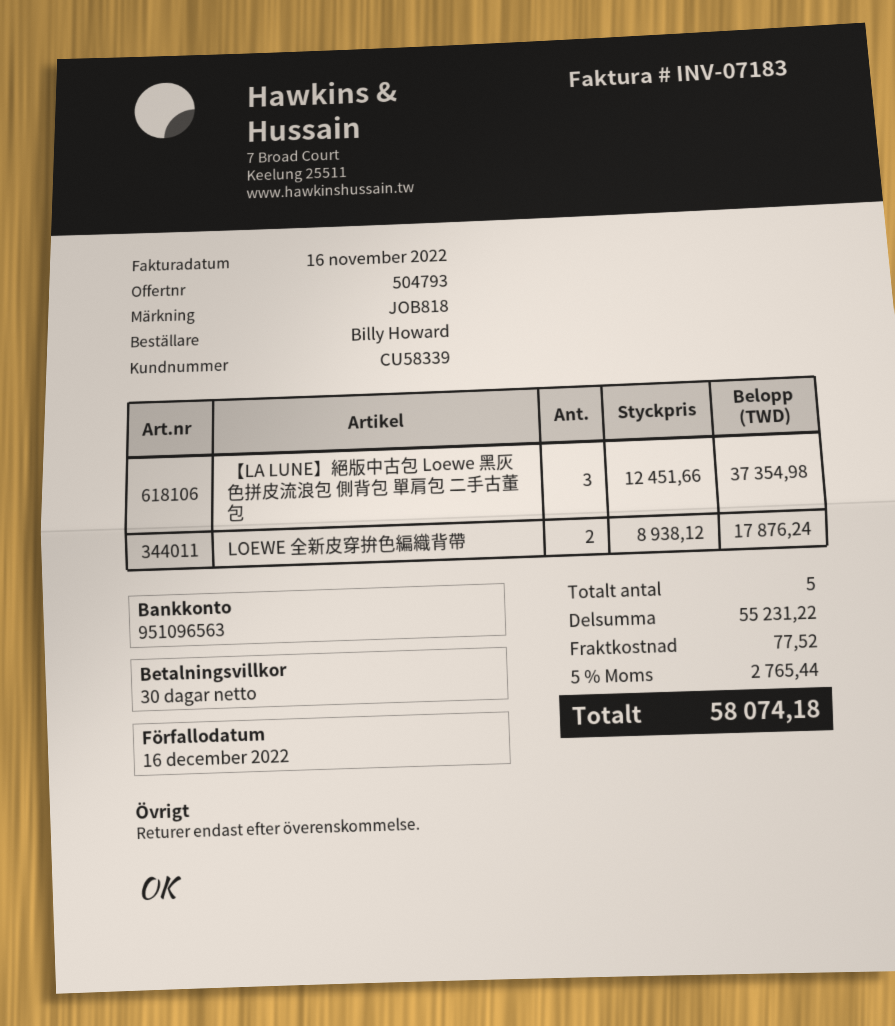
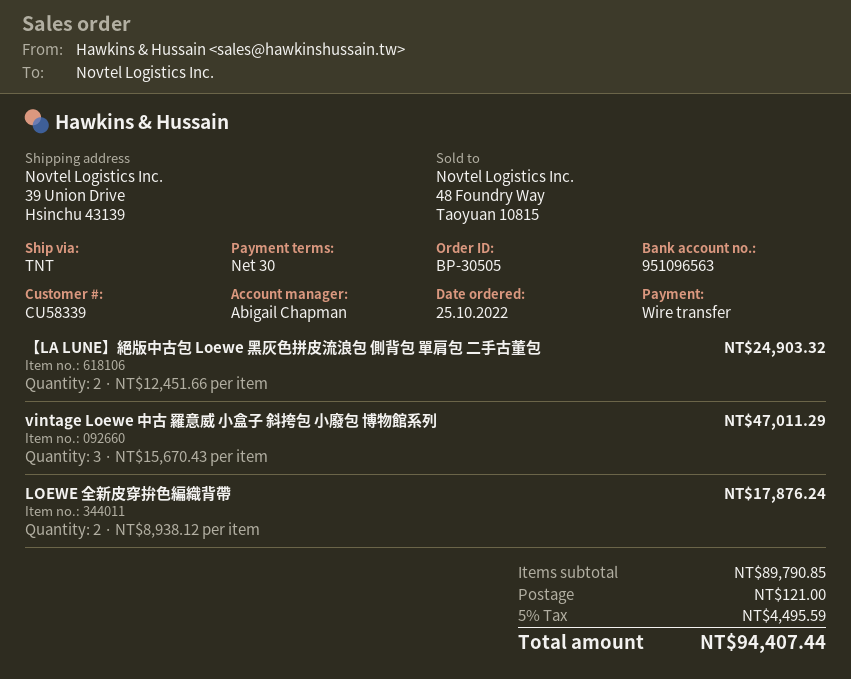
【LA LUNE】絕版中古包 Loewe 黑灰色拼皮流浪包 側背包 單肩包 二手古董包: 3 x 12451.66 = 37354.98 -> 2 x 12451.66 = 24903.32
vintage Loewe 中古 羅意威 小盒子 斜挎包 小廢包 博物館系列: none -> 3 x 15670.43 = 47011.29
subtotal: 55231.22 -> 89790.85
shipping: 77.52 -> 121.00
tax: 5% = 2765.44 -> 5% = 4495.59
total: 58074.18 -> 94407.44

